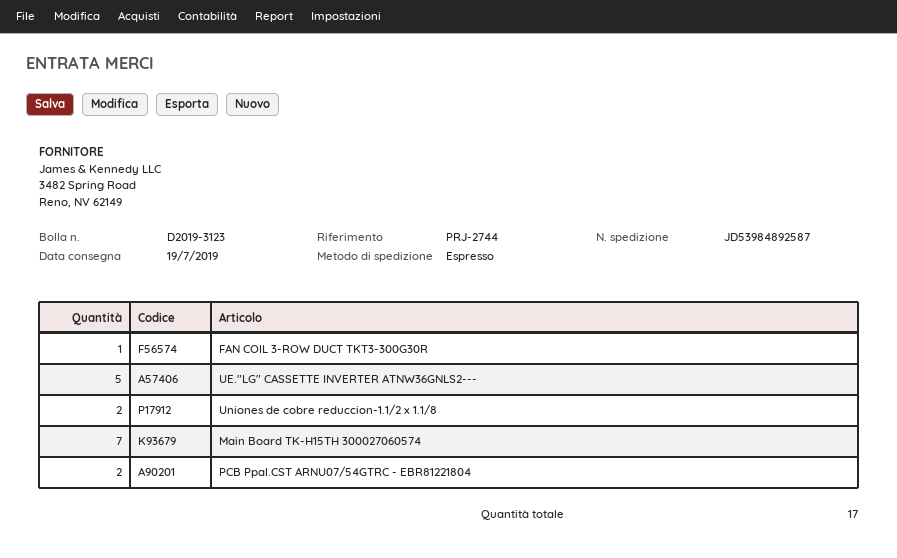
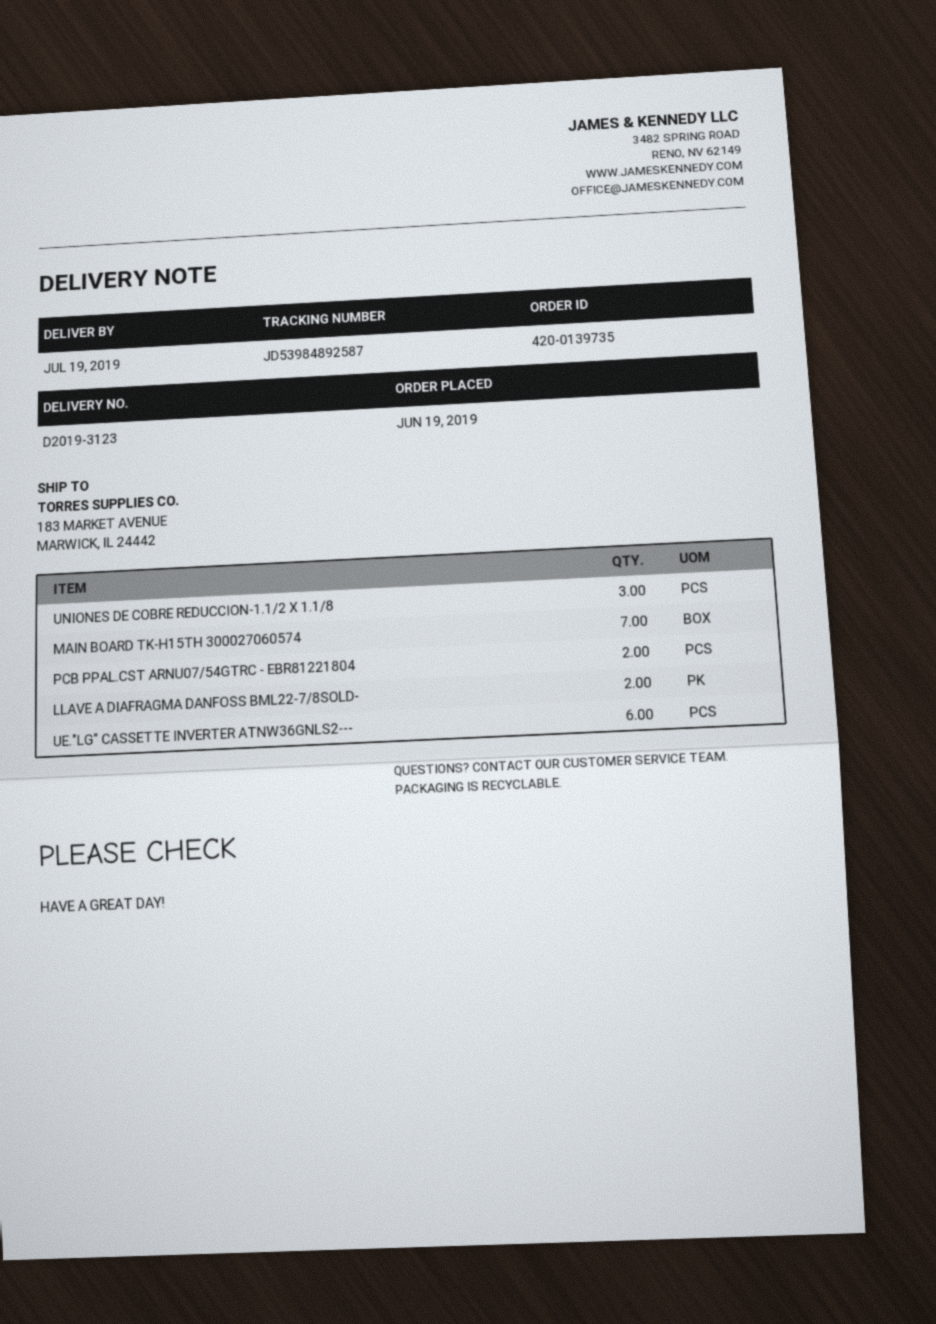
FAN COIL 3-ROW DUCT TKT3-300G30R: 1 -> none
UE."LG" CASSETTE INVERTER ATNW36GNLS2---: 5 -> 6
Uniones de cobre reduccion-1.1/2 x 1.1/8: 2 -> 3
LLAVE A DIAFRAGMA DANFOSS BML22-7/8SOLD-: none -> 2

